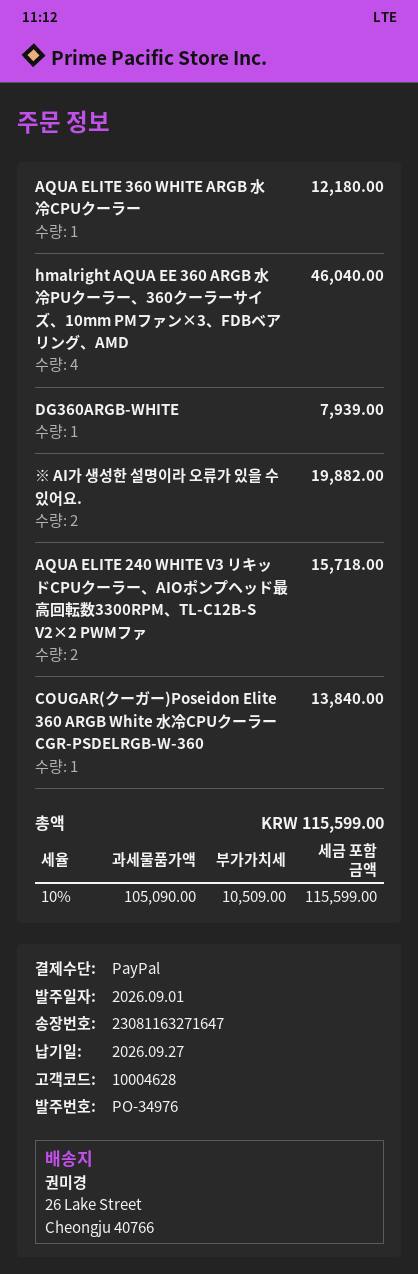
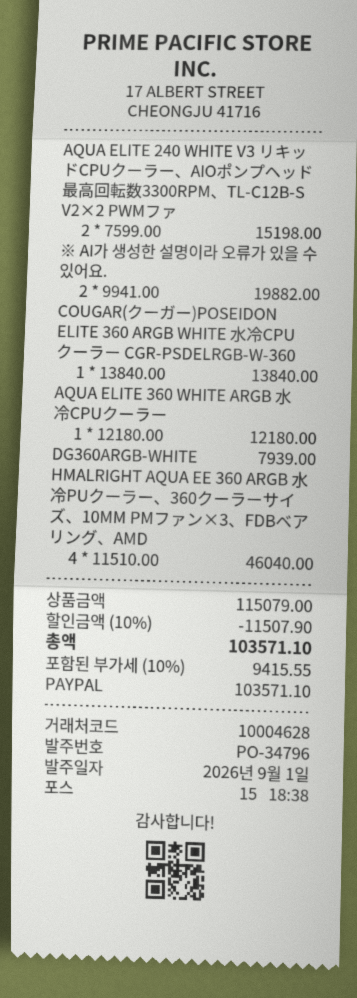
order number: PO-34976 -> PO-34796
AQUA ELITE 240 WHITE V3 リキッドCPUクーラー、AIOポンプヘッド最高回転数3300RPM、TL-C12B-S V2×2 PWMファ: 2 for 15718.00 -> 2 for 15198.00
discount: none -> 10% = 11507.90
tax: 10% = 10509.00 -> 10% = 9415.55
total: 115599.00 -> 103571.10

